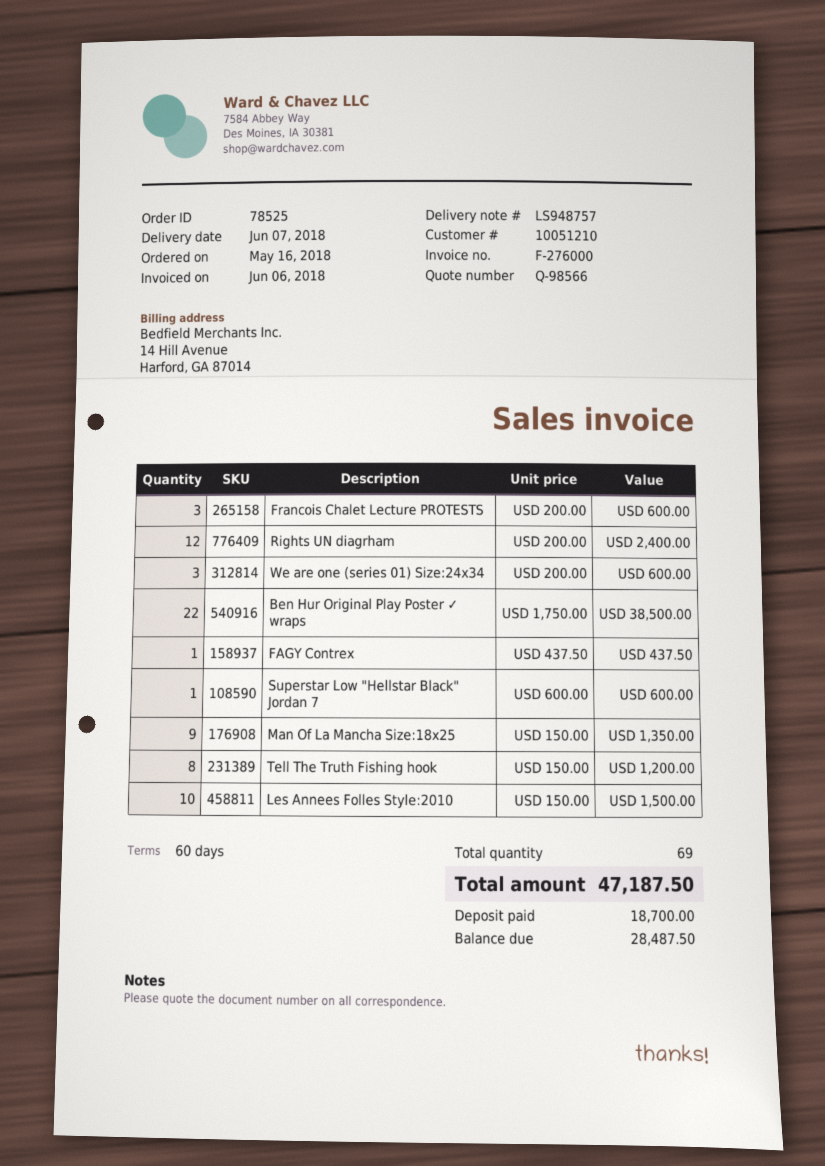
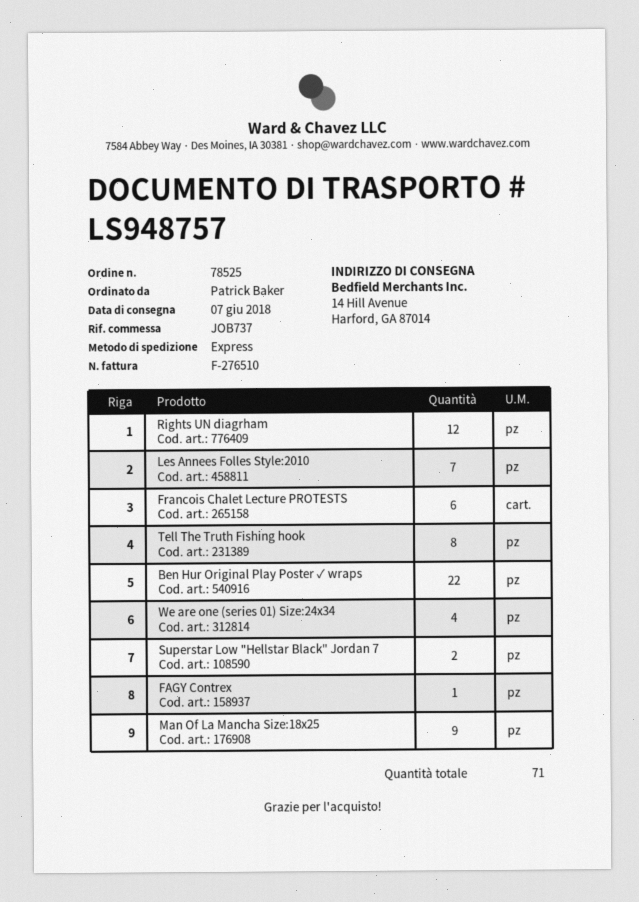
invoice number: F-276000 -> F-276510
Francois Chalet Lecture PROTESTS: 3 -> 6
We are one (series 01) Size:24x34: 3 -> 4
Superstar Low "Hellstar Black" Jordan 7: 1 -> 2
Les Annees Folles Style:2010: 10 -> 7
total quantity: 69 -> 71

